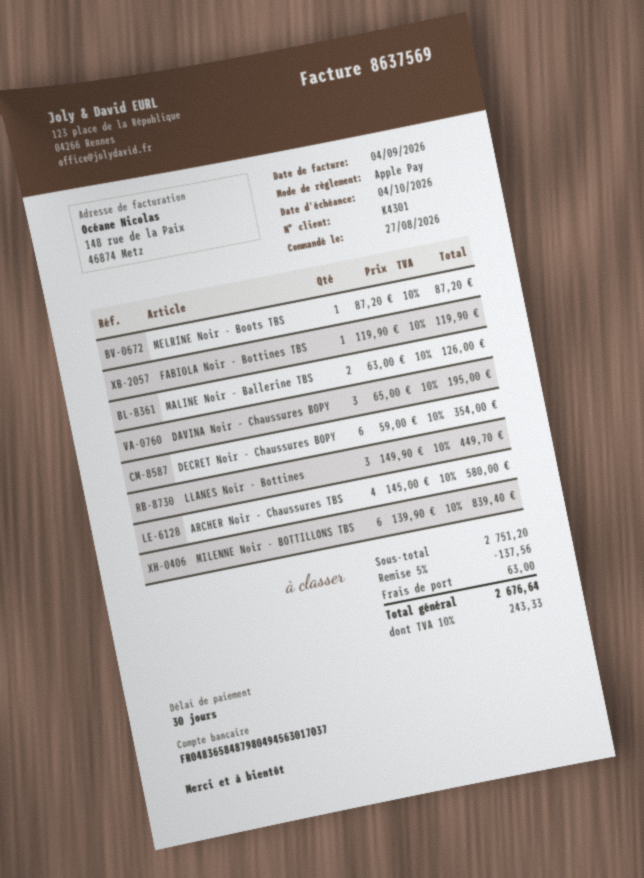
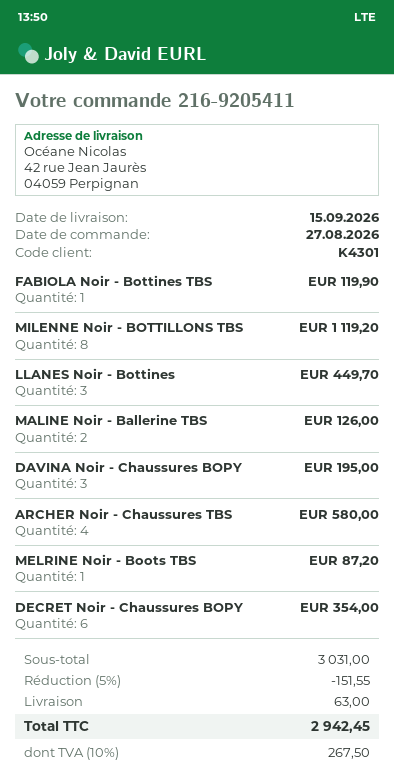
MILENNE Noir - BOTTILLONS TBS: 6 for 839.40 -> 8 for 1119.20
subtotal: 2751.20 -> 3031.00
discount: 5% = 137.56 -> 5% = 151.55
tax: 10% = 243.33 -> 10% = 267.50
total: 2676.64 -> 2942.45

